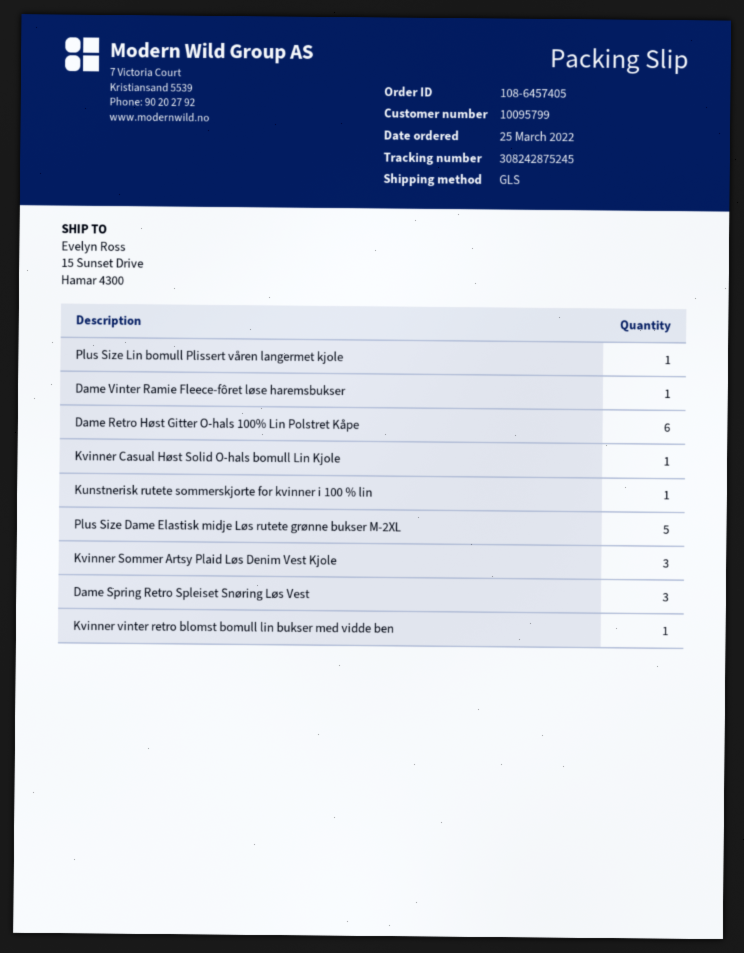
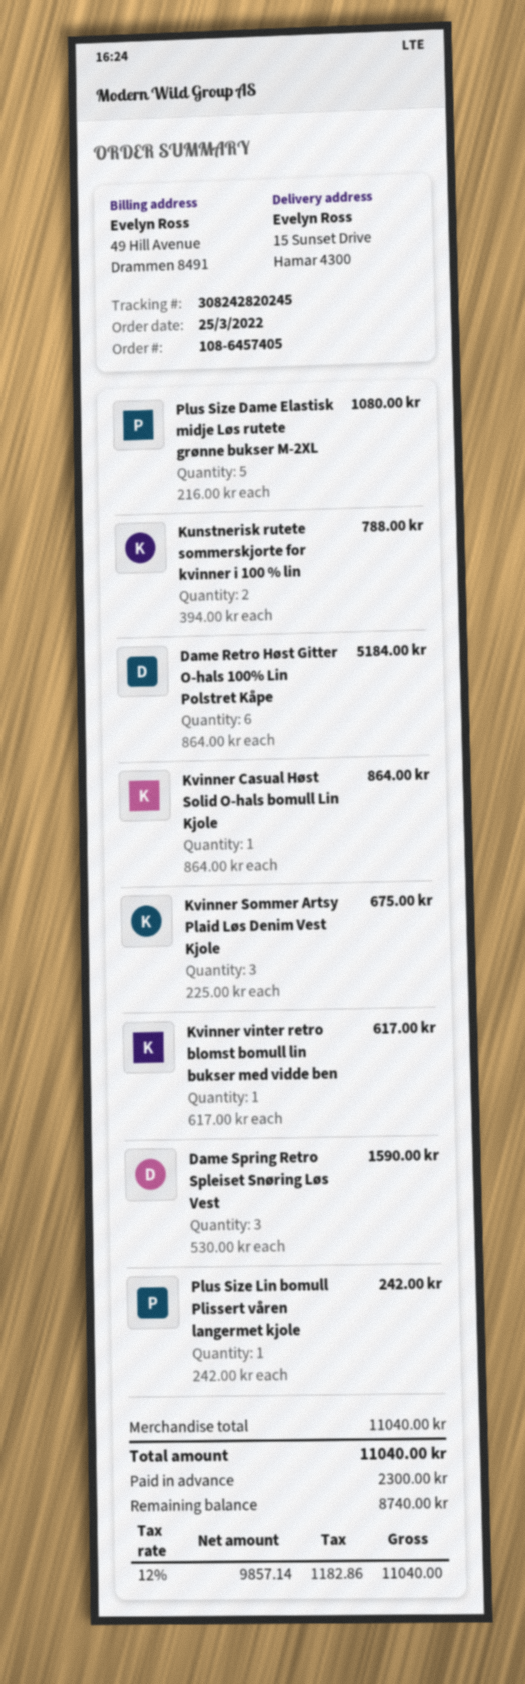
tracking number: 308242875245 -> 308242820245
Dame Vinter Ramie Fleece-fôret løse haremsbukser: 1 -> none
Kunstnerisk rutete sommerskjorte for kvinner i 100 % lin: 1 -> 2

